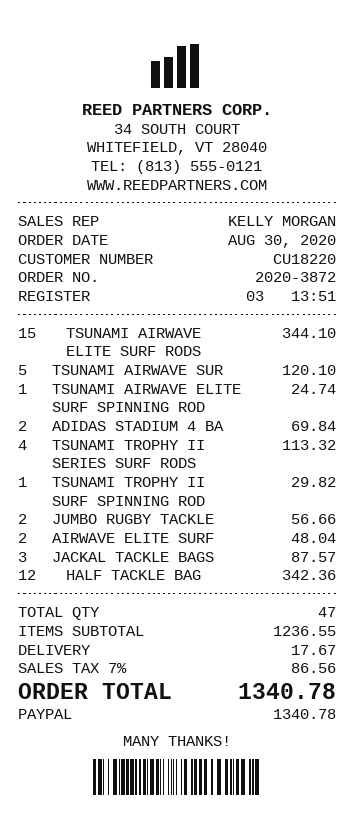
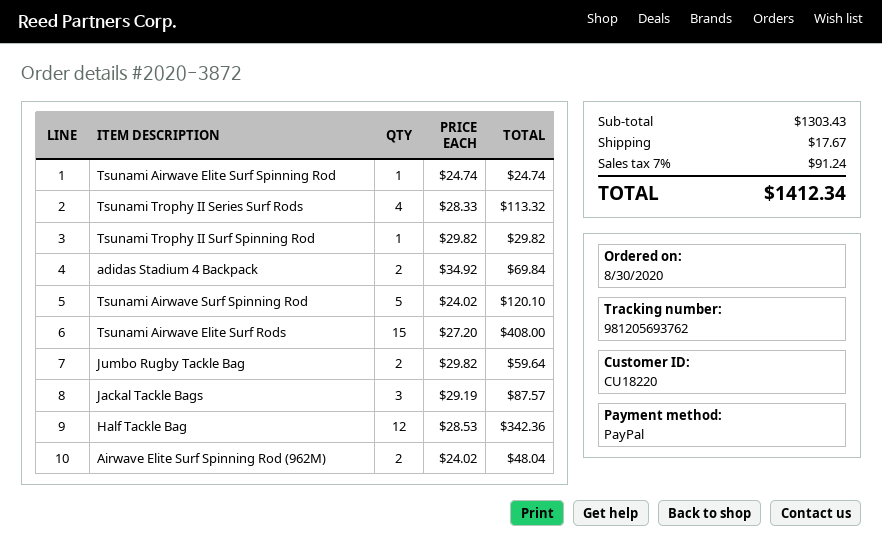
TSUNAMI AIRWAVE ELITE SURF RODS: 15 for 344.10 -> 15 for 408.00
JUMBO RUGBY TACKLE: 2 for 56.66 -> 2 for 59.64
subtotal: 1236.55 -> 1303.43
tax: 7% = 86.56 -> 7% = 91.24
total: 1340.78 -> 1412.34

